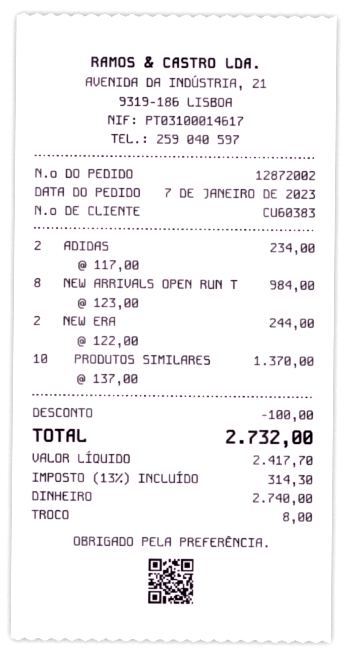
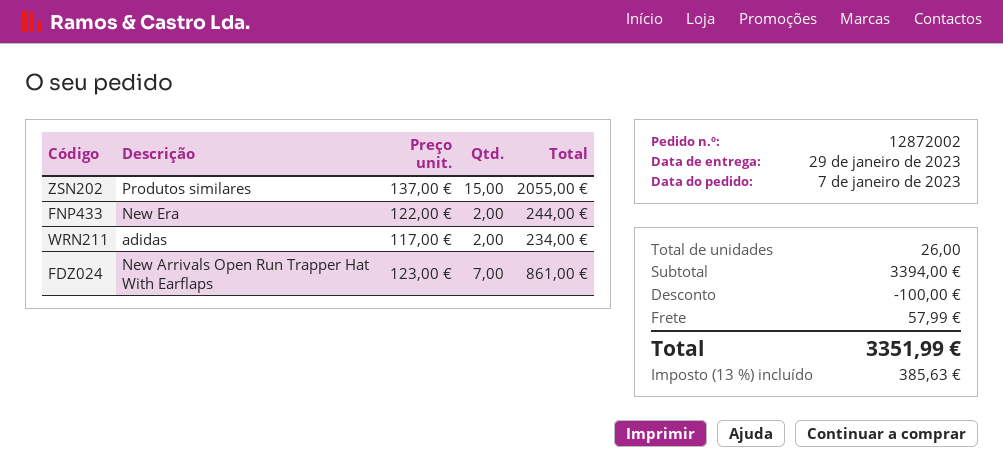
NEW ARRIVALS OPEN RUN T: 8 x 123.00 = 984.00 -> 7 x 123.00 = 861.00
PRODUTOS SIMILARES: 10 x 137.00 = 1370.00 -> 15 x 137.00 = 2055.00
shipping: none -> 57.99
tax: 13% = 314.30 -> 13% = 385.63
total: 2732.00 -> 3351.99

